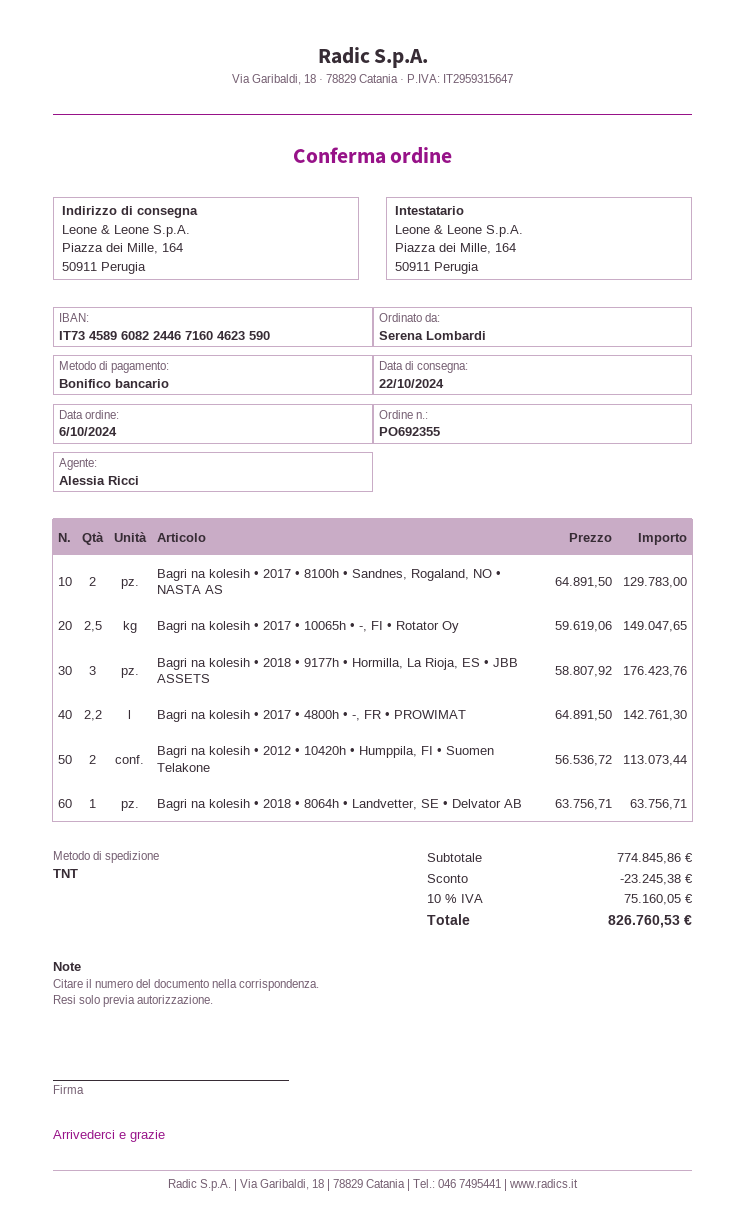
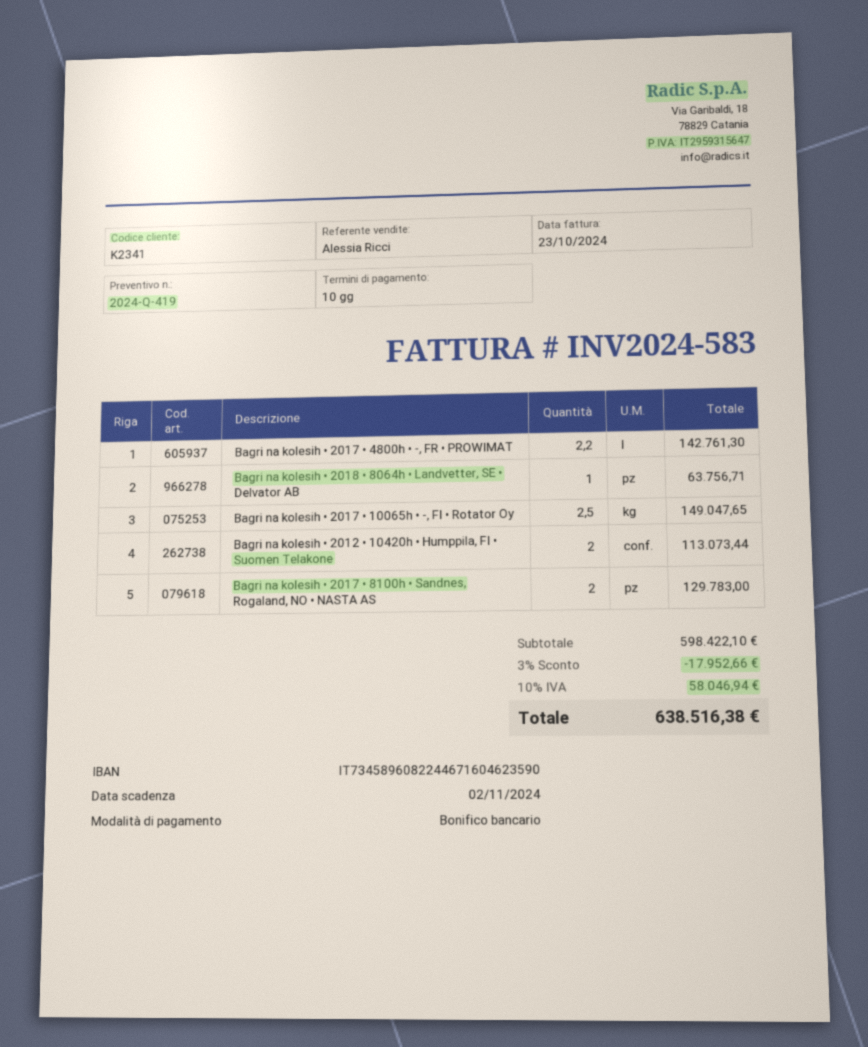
Bagri na kolesih • 2018 • 9177h • Hormilla, La Rioja, ES • JBB ASSETS: 3 for 176423.76 -> none
subtotal: 774845.86 -> 598422.10
discount: 23245.38 -> 17952.66
tax: 10% = 75160.05 -> 10% = 58046.94
total: 826760.53 -> 638516.38

